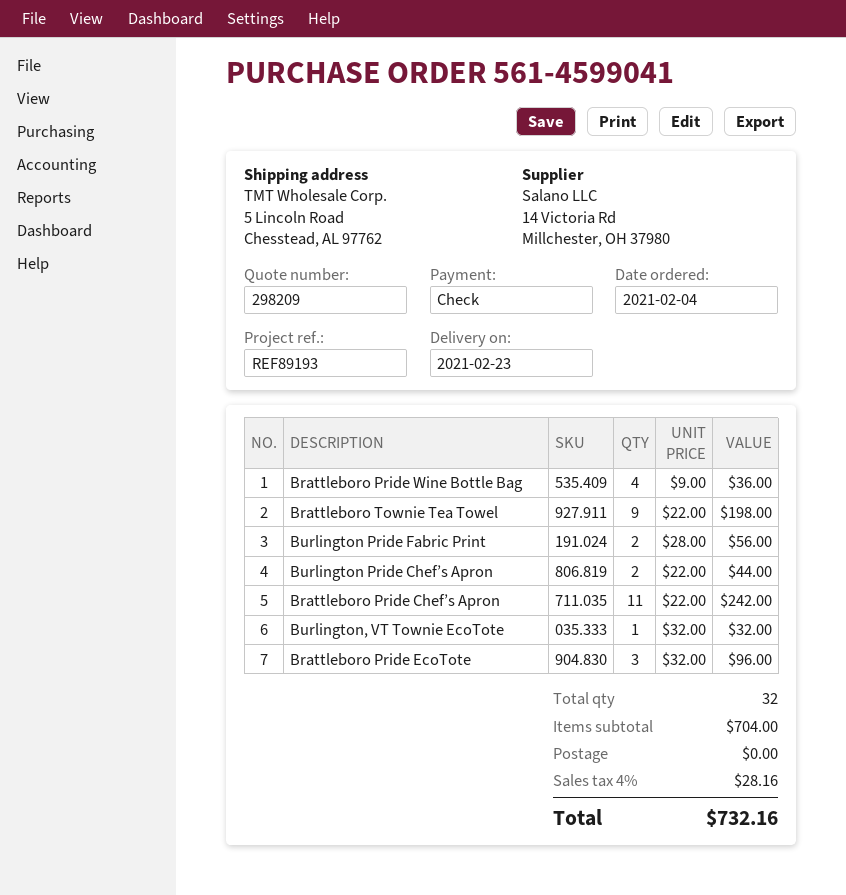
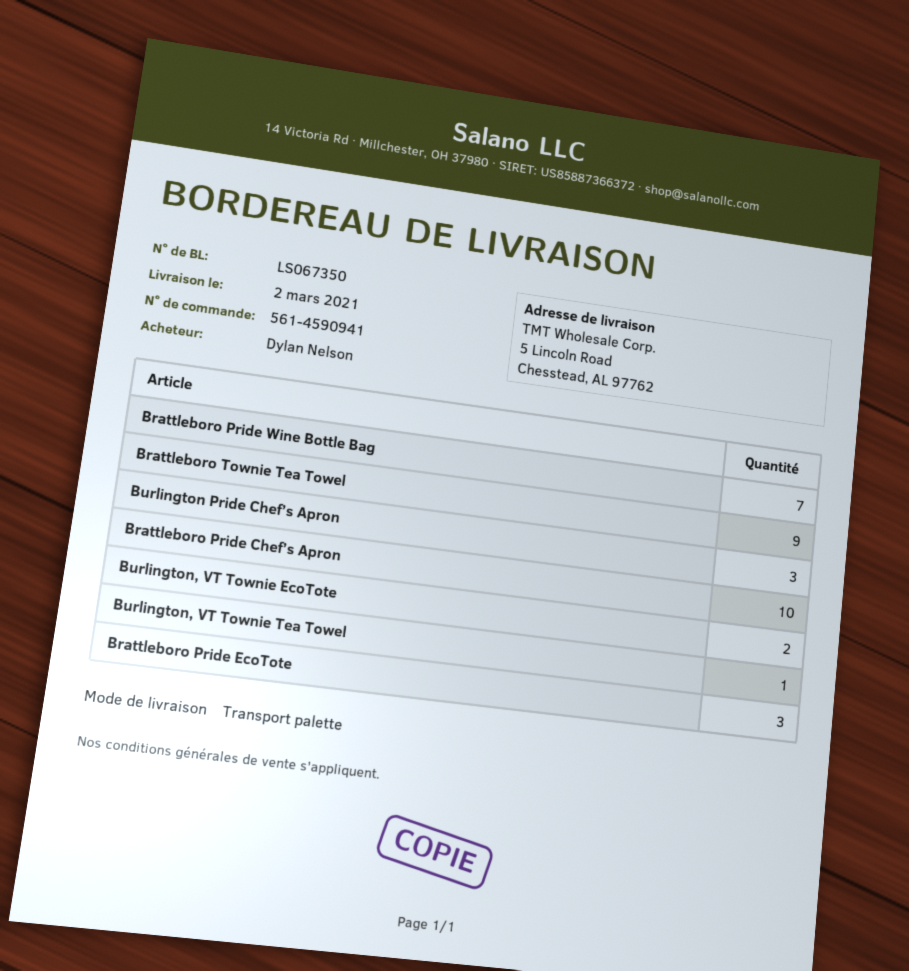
order number: 561-4599041 -> 561-4590941
delivery date: 2021-02-23 -> 2021-03-02
Brattleboro Pride Wine Bottle Bag: 4 -> 7
Burlington Pride Fabric Print: 2 -> none
Burlington Pride Chef’s Apron: 2 -> 3
Brattleboro Pride Chef’s Apron: 11 -> 10
Burlington, VT Townie EcoTote: 1 -> 2
Burlington, VT Townie Tea Towel: none -> 1

